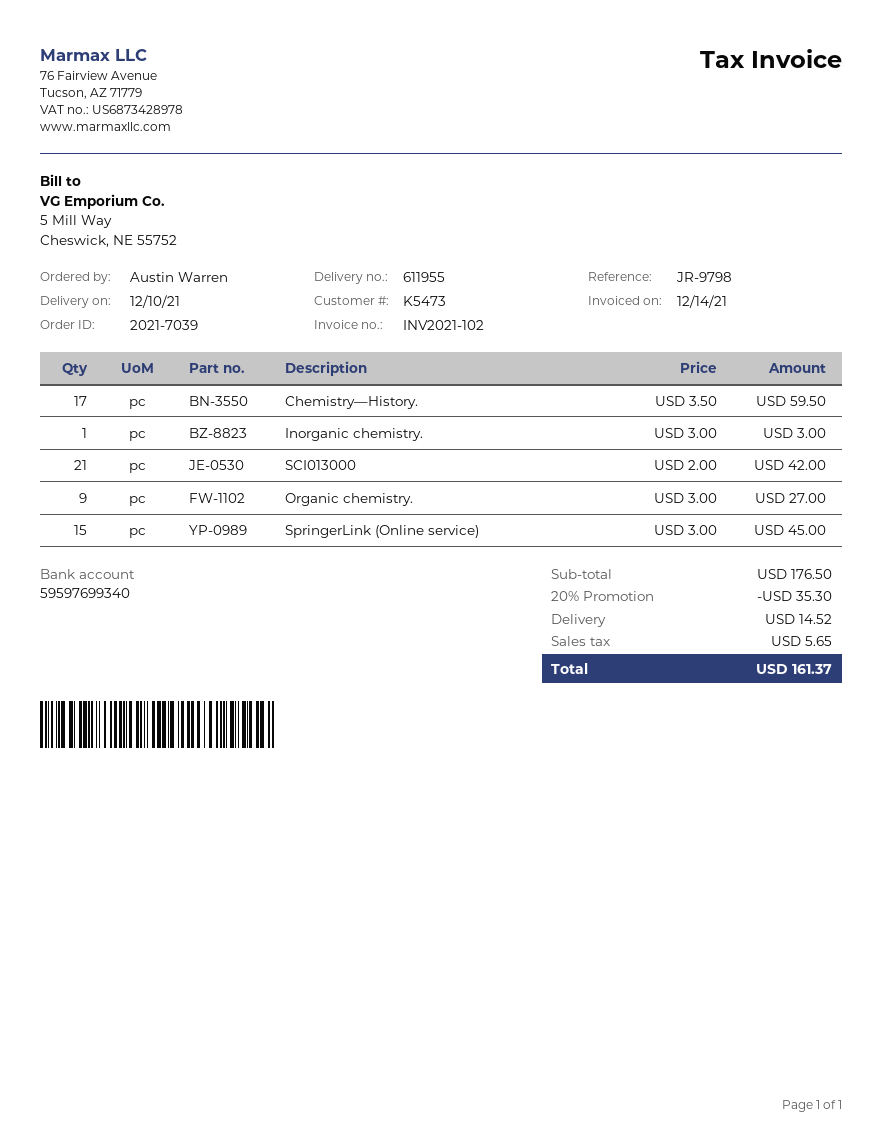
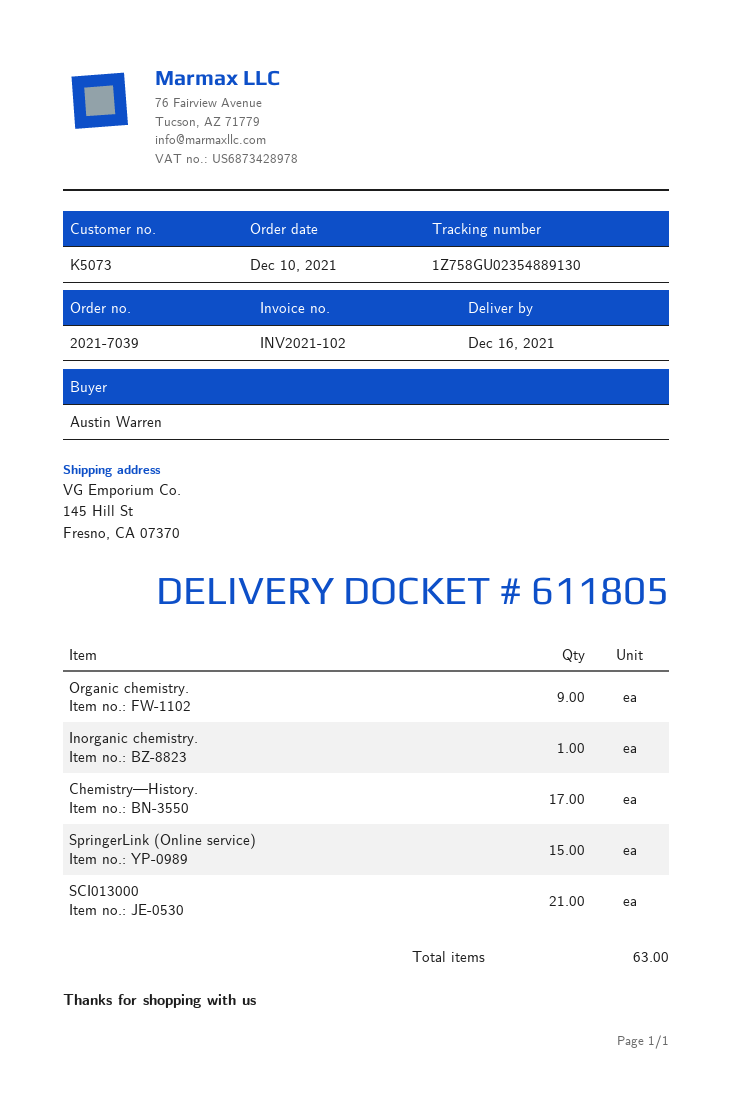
delivery note number: 611955 -> 611805
delivery date: 2021-12-10 -> 2021-12-16
customer number: K5473 -> K5073

